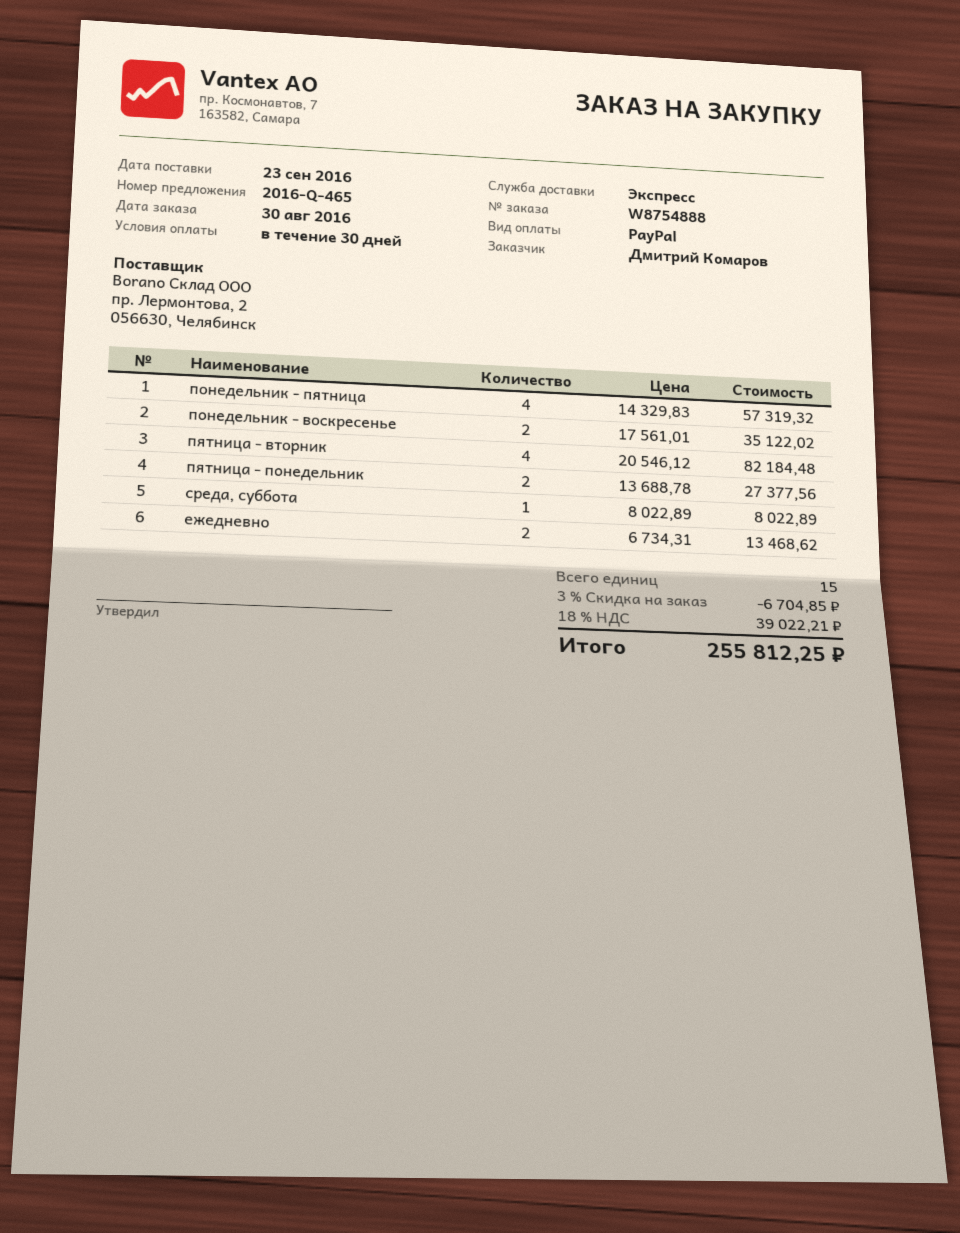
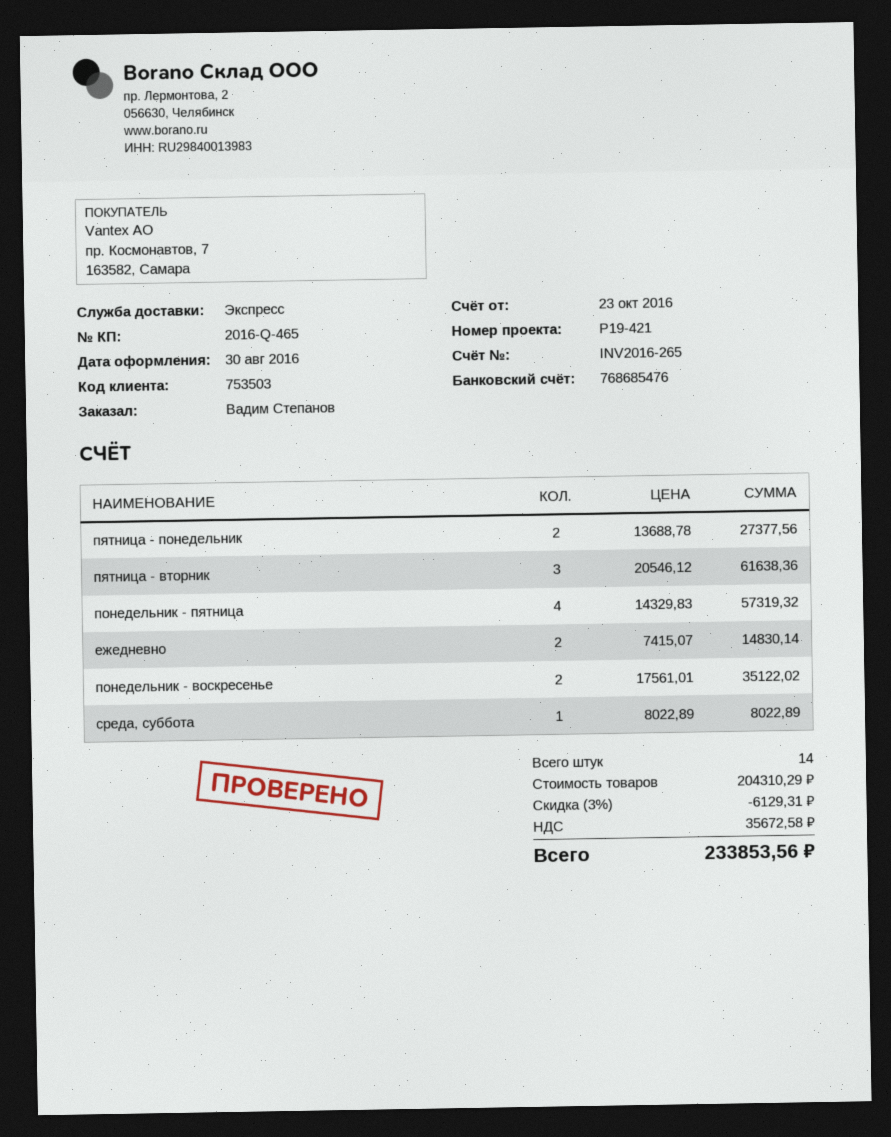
ordered by: Дмитрий Комаров -> Вадим Степанов
пятница - вторник: 4 x 20546.12 = 82184.48 -> 3 x 20546.12 = 61638.36
ежедневно: 2 x 6734.31 = 13468.62 -> 2 x 7415.07 = 14830.14
total quantity: 15 -> 14
discount: 3% = 6704.85 -> 3% = 6129.31
tax: 39022.21 -> 35672.58
total: 255812.25 -> 233853.56

